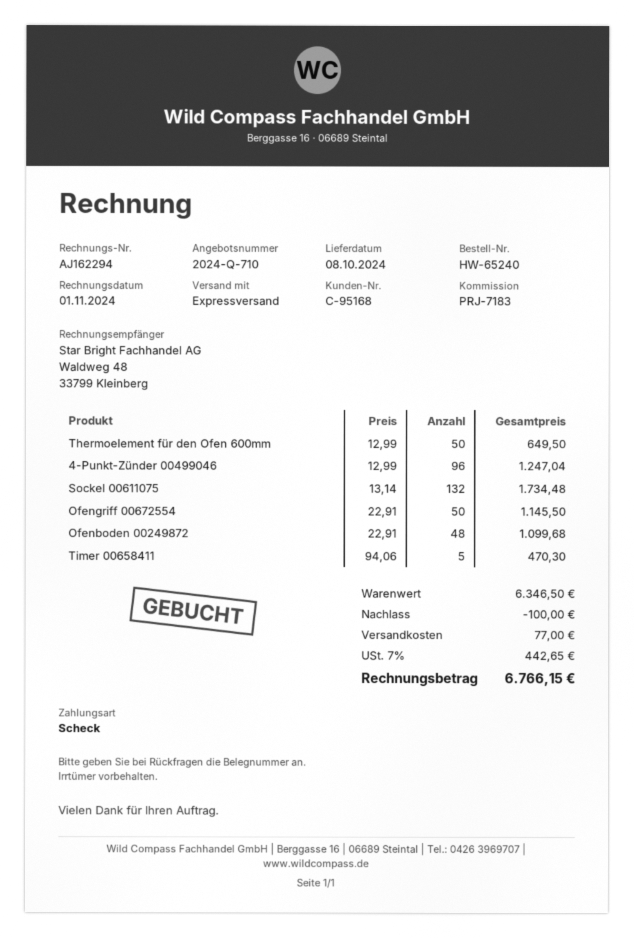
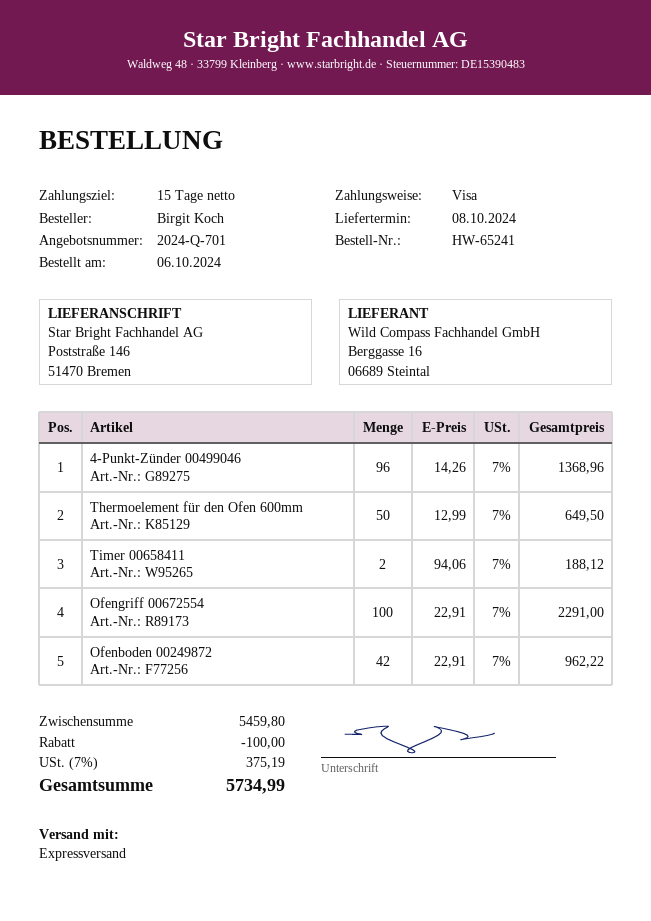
quote number: 2024-Q-710 -> 2024-Q-701
order number: HW-65240 -> HW-65241
payment method: cheque -> Visa
4-Punkt-Zünder 00499046: 96 x 12.99 = 1247.04 -> 96 x 14.26 = 1368.96
Sockel 00611075: 132 x 13.14 = 1734.48 -> none
Ofengriff 00672554: 50 x 22.91 = 1145.50 -> 100 x 22.91 = 2291.00
Ofenboden 00249872: 48 x 22.91 = 1099.68 -> 42 x 22.91 = 962.22
Timer 00658411: 5 x 94.06 = 470.30 -> 2 x 94.06 = 188.12
subtotal: 6346.50 -> 5459.80
shipping: 77.00 -> none
tax: 7% = 442.65 -> 7% = 375.19
total: 6766.15 -> 5734.99

